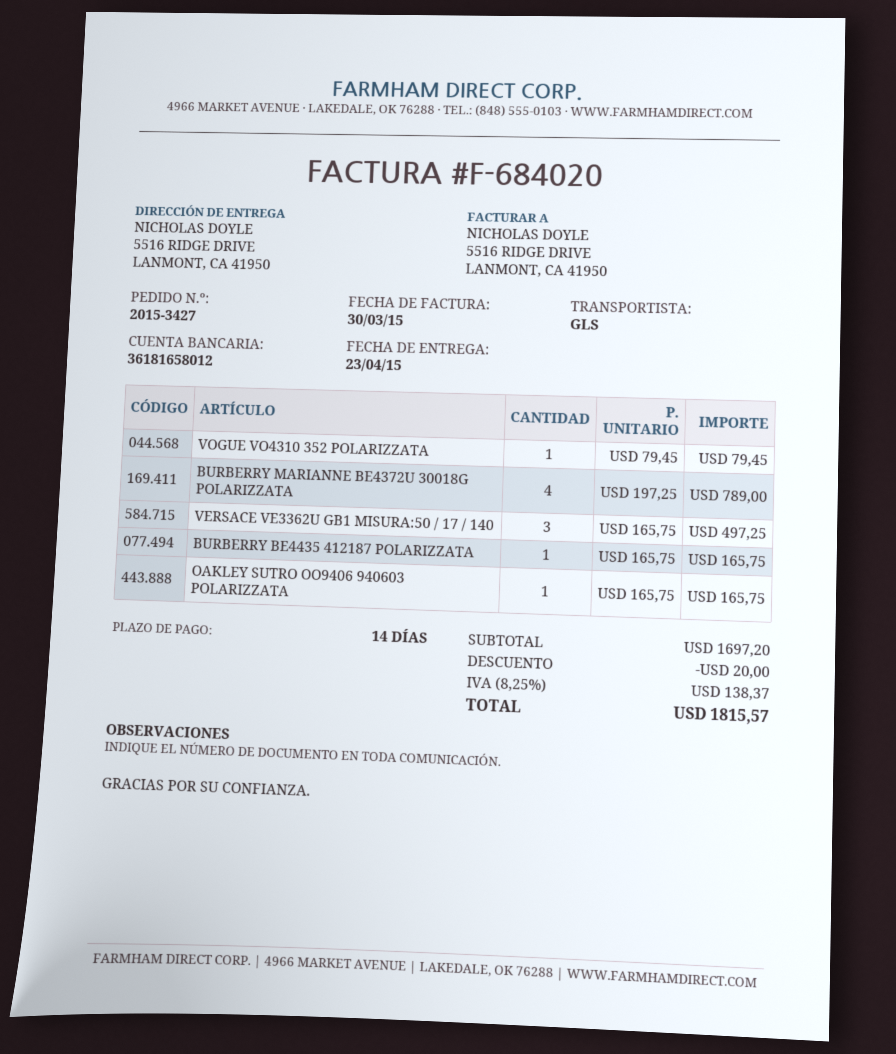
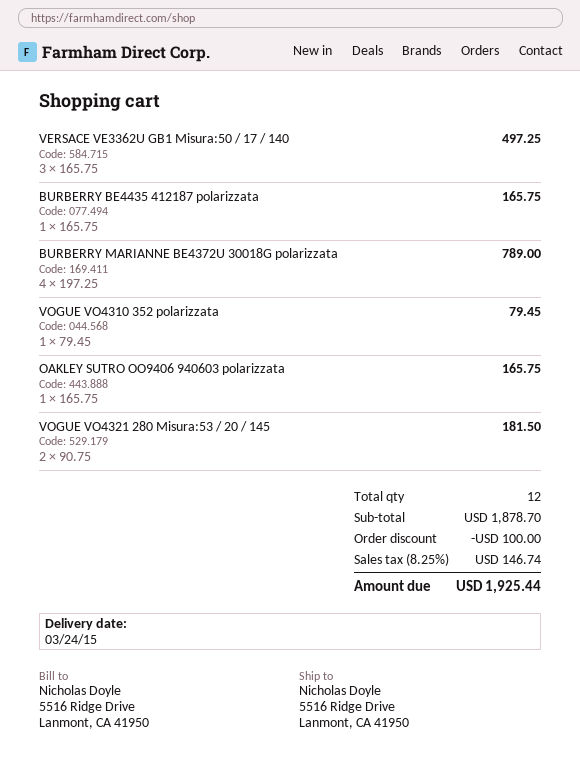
delivery date: 2015-04-23 -> 2015-03-24
VOGUE VO4321 280 Misura:53 / 20 / 145: none -> 2 x 90.75 = 181.50
subtotal: 1697.20 -> 1878.70
discount: 20.00 -> 100.00
tax: 8.25% = 138.37 -> 8.25% = 146.74
total: 1815.57 -> 1925.44

